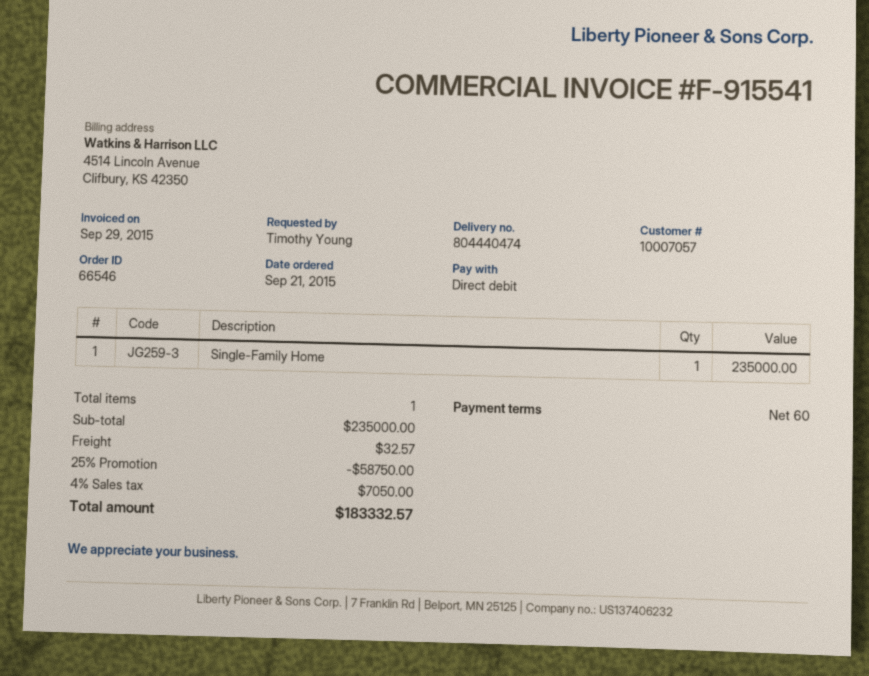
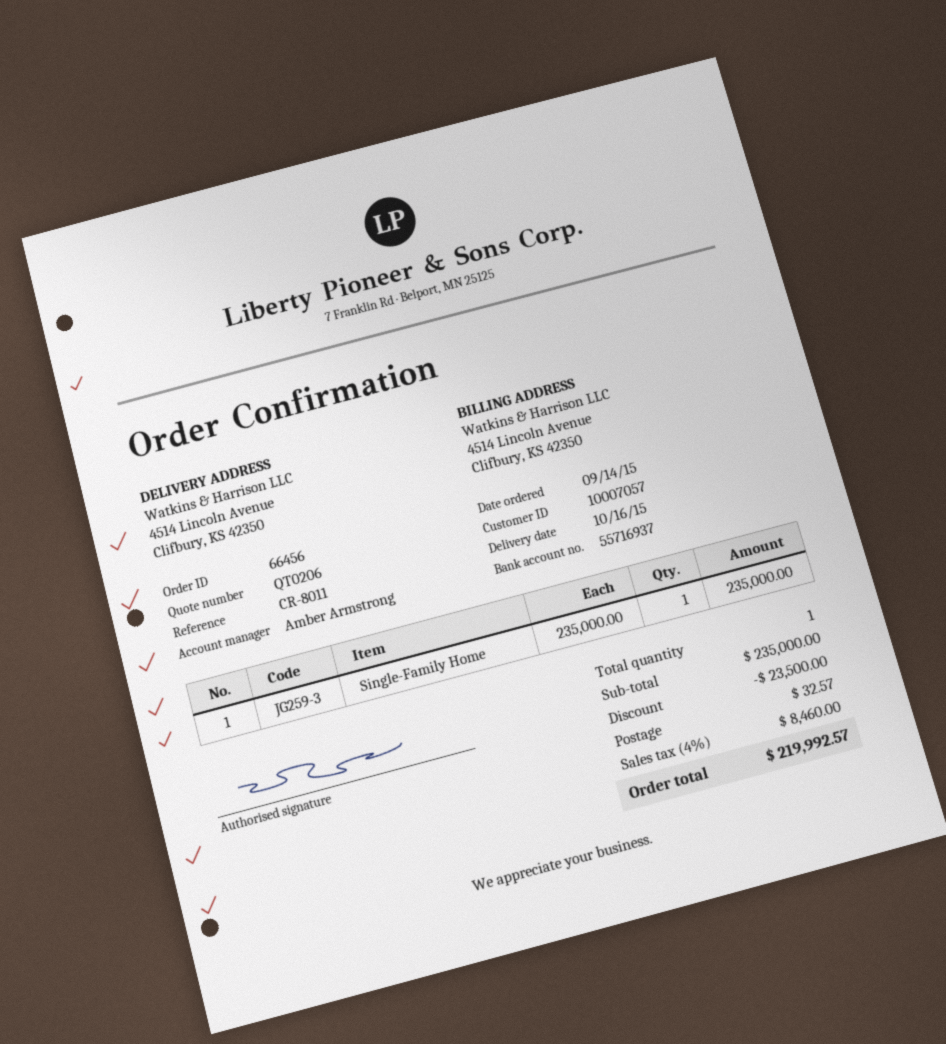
order number: 66546 -> 66456
order date: 2015-09-21 -> 2015-09-14
discount: 58750.00 -> 23500.00
tax: 4% = 7050.00 -> 4% = 8460.00
total: 183332.57 -> 219992.57

